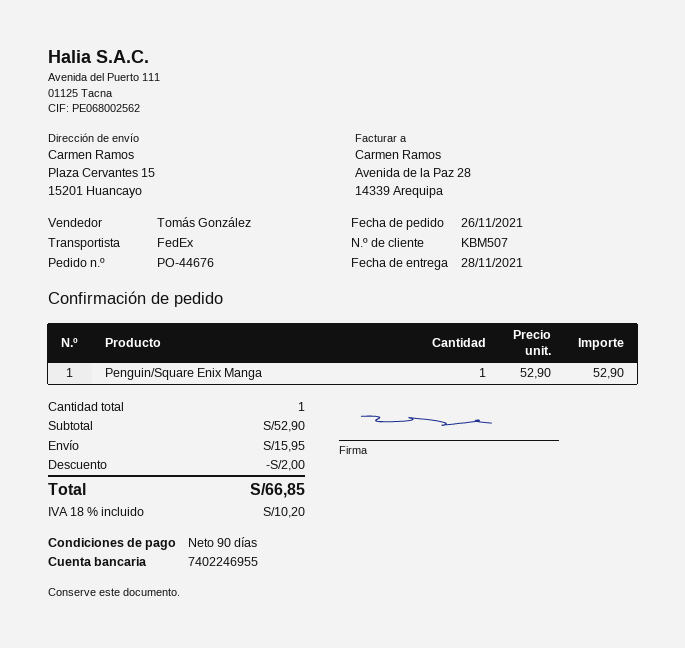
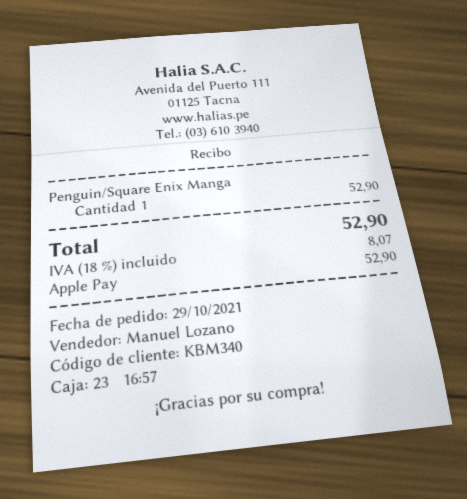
order date: 2021-11-26 -> 2021-10-29
customer number: KBM507 -> KBM340
sales rep: Tomás González -> Manuel Lozano
discount: 2.00 -> none
shipping: 15.95 -> none
tax: 18% = 10.20 -> 18% = 8.07
total: 66.85 -> 52.90

